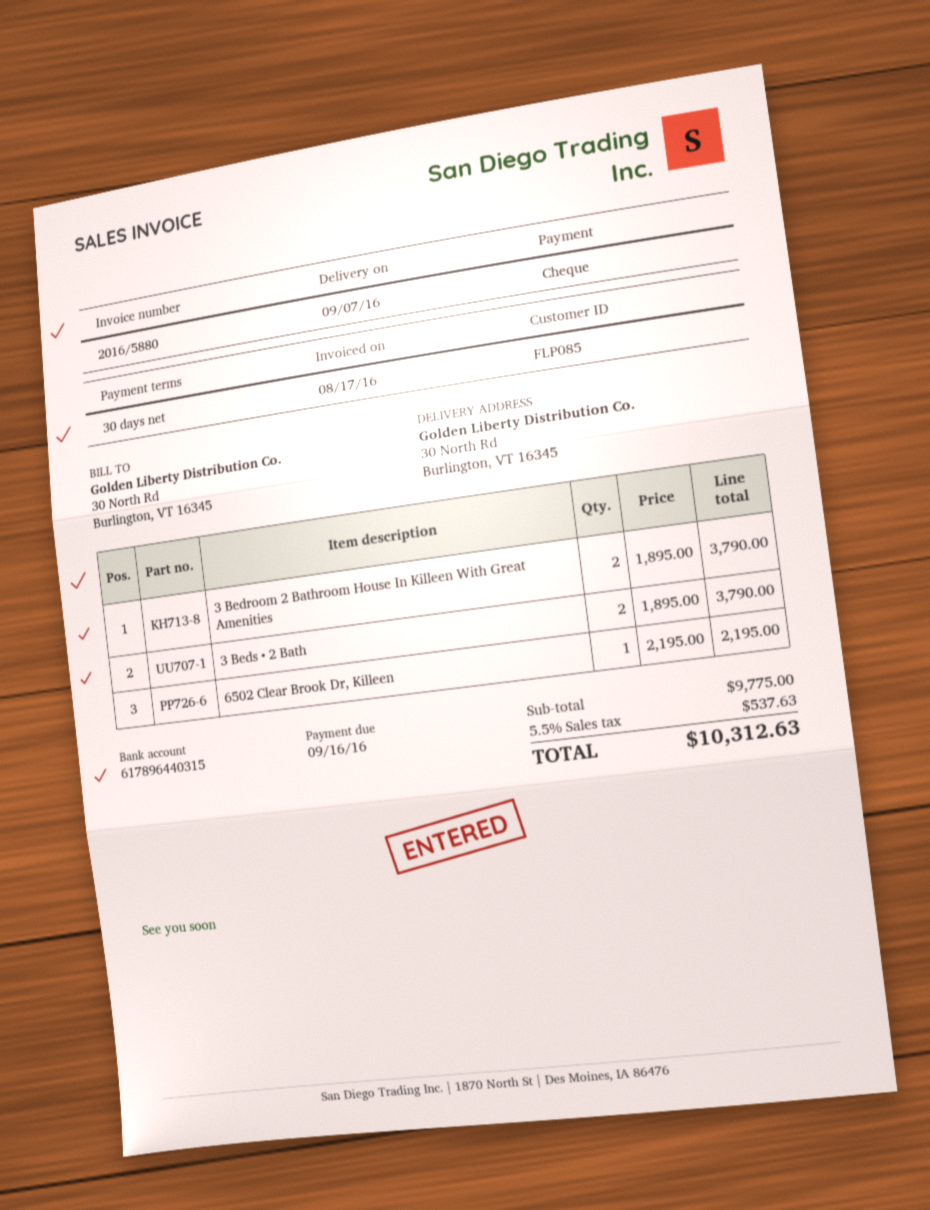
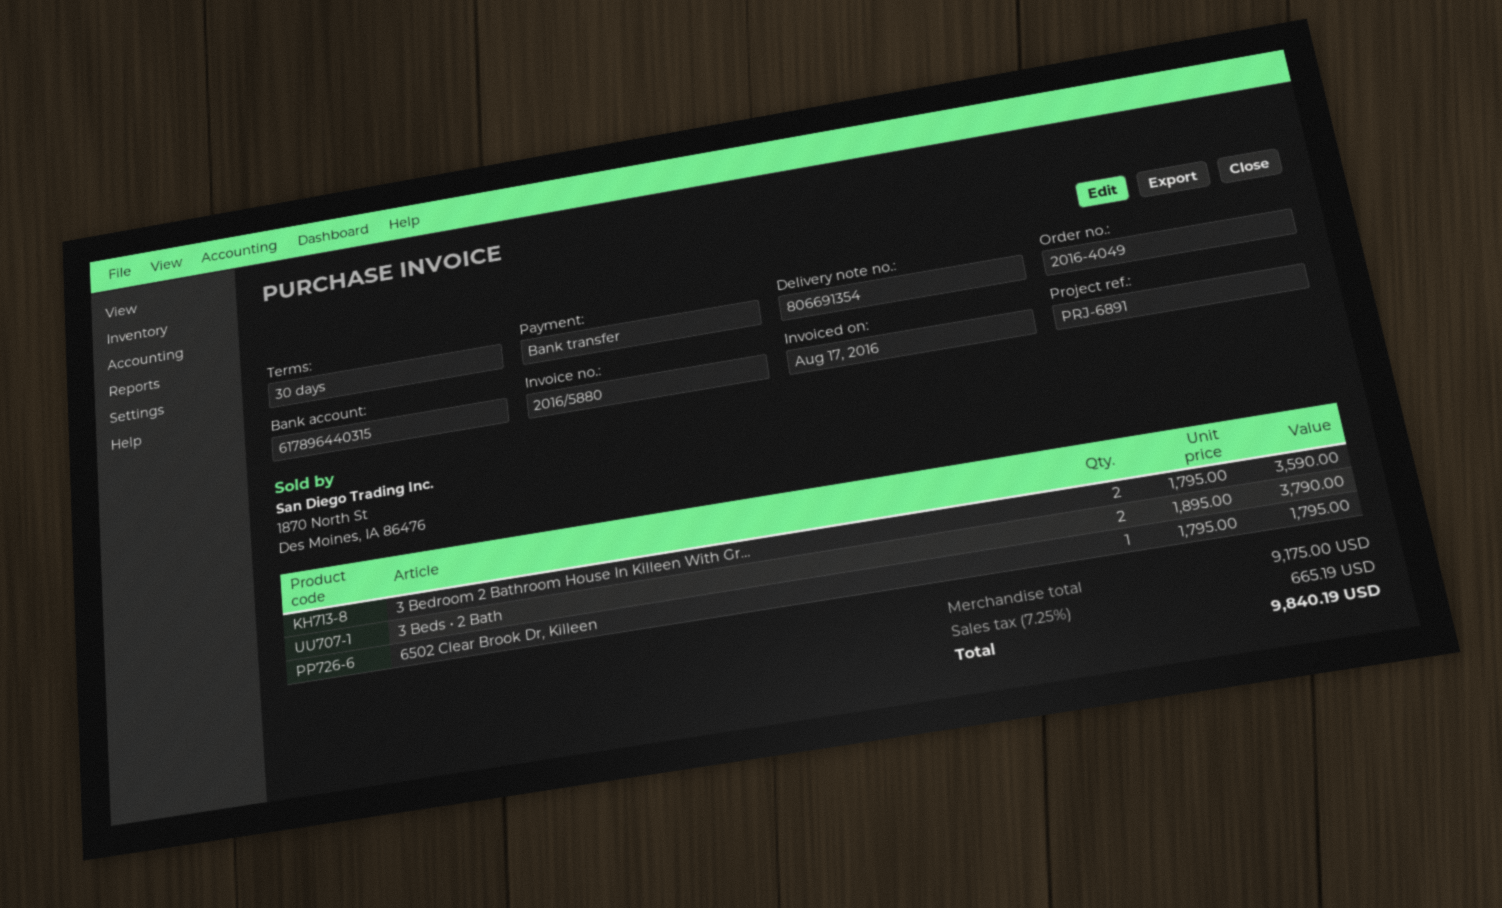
payment method: cheque -> bank transfer
3 Bedroom 2 Bathroom House In Killeen With Great Amenities: 2 x 1895.00 = 3790.00 -> 2 x 1795.00 = 3590.00
6502 Clear Brook Dr, Killeen: 1 x 2195.00 = 2195.00 -> 1 x 1795.00 = 1795.00
subtotal: 9775.00 -> 9175.00
tax: 5.5% = 537.63 -> 7.25% = 665.19
total: 10312.63 -> 9840.19

